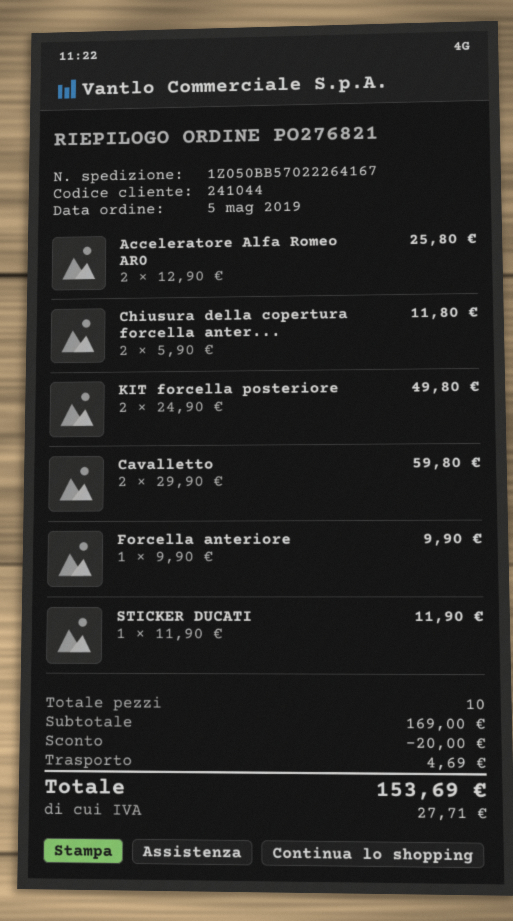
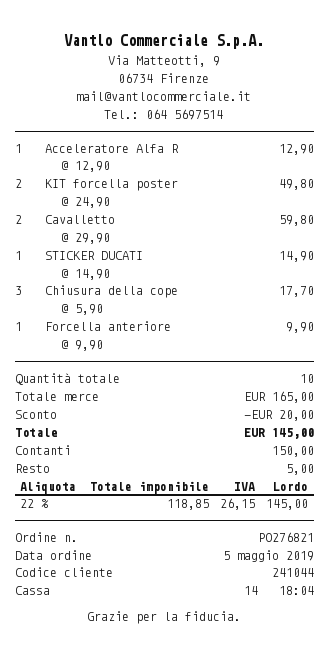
Acceleratore Alfa Romeo AR0: 2 x 12.90 = 25.80 -> 1 x 12.90 = 12.90
Chiusura della copertura forcella anter...: 2 x 5.90 = 11.80 -> 3 x 5.90 = 17.70
STICKER DUCATI: 1 x 11.90 = 11.90 -> 1 x 14.90 = 14.90
subtotal: 169.00 -> 165.00
shipping: 4.69 -> none
tax: 27.71 -> 26.15
total: 153.69 -> 145.00

